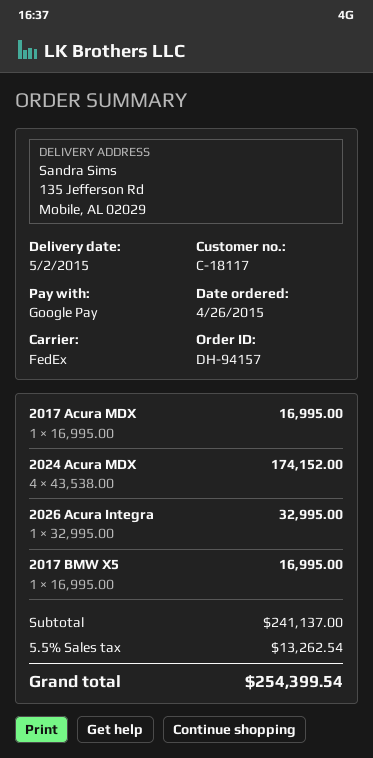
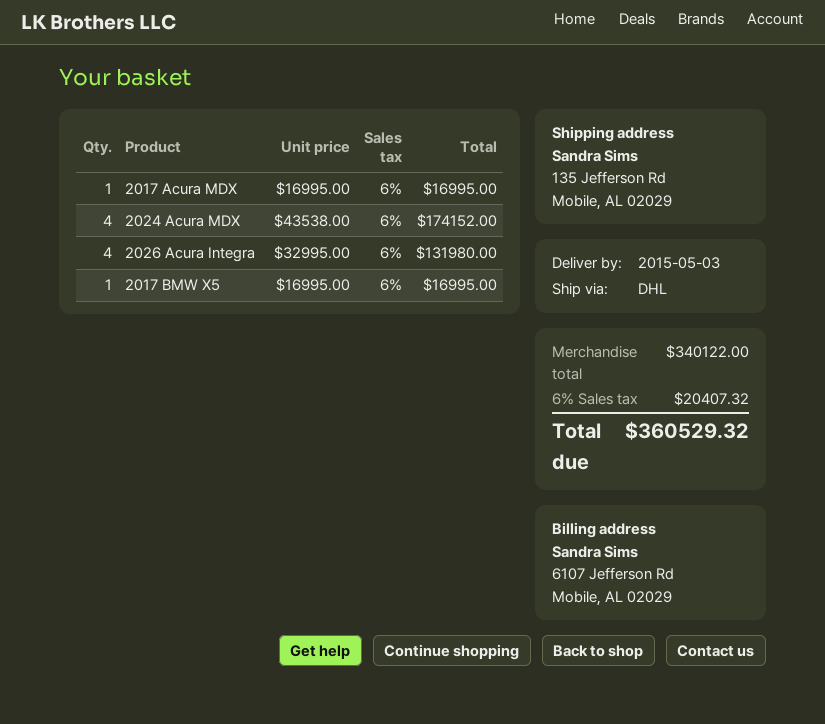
delivery date: 2015-05-02 -> 2015-05-03
shipping method: FedEx -> DHL
2026 Acura Integra: 1 x 32995.00 = 32995.00 -> 4 x 32995.00 = 131980.00
subtotal: 241137.00 -> 340122.00
tax: 5.5% = 13262.54 -> 6% = 20407.32
total: 254399.54 -> 360529.32

